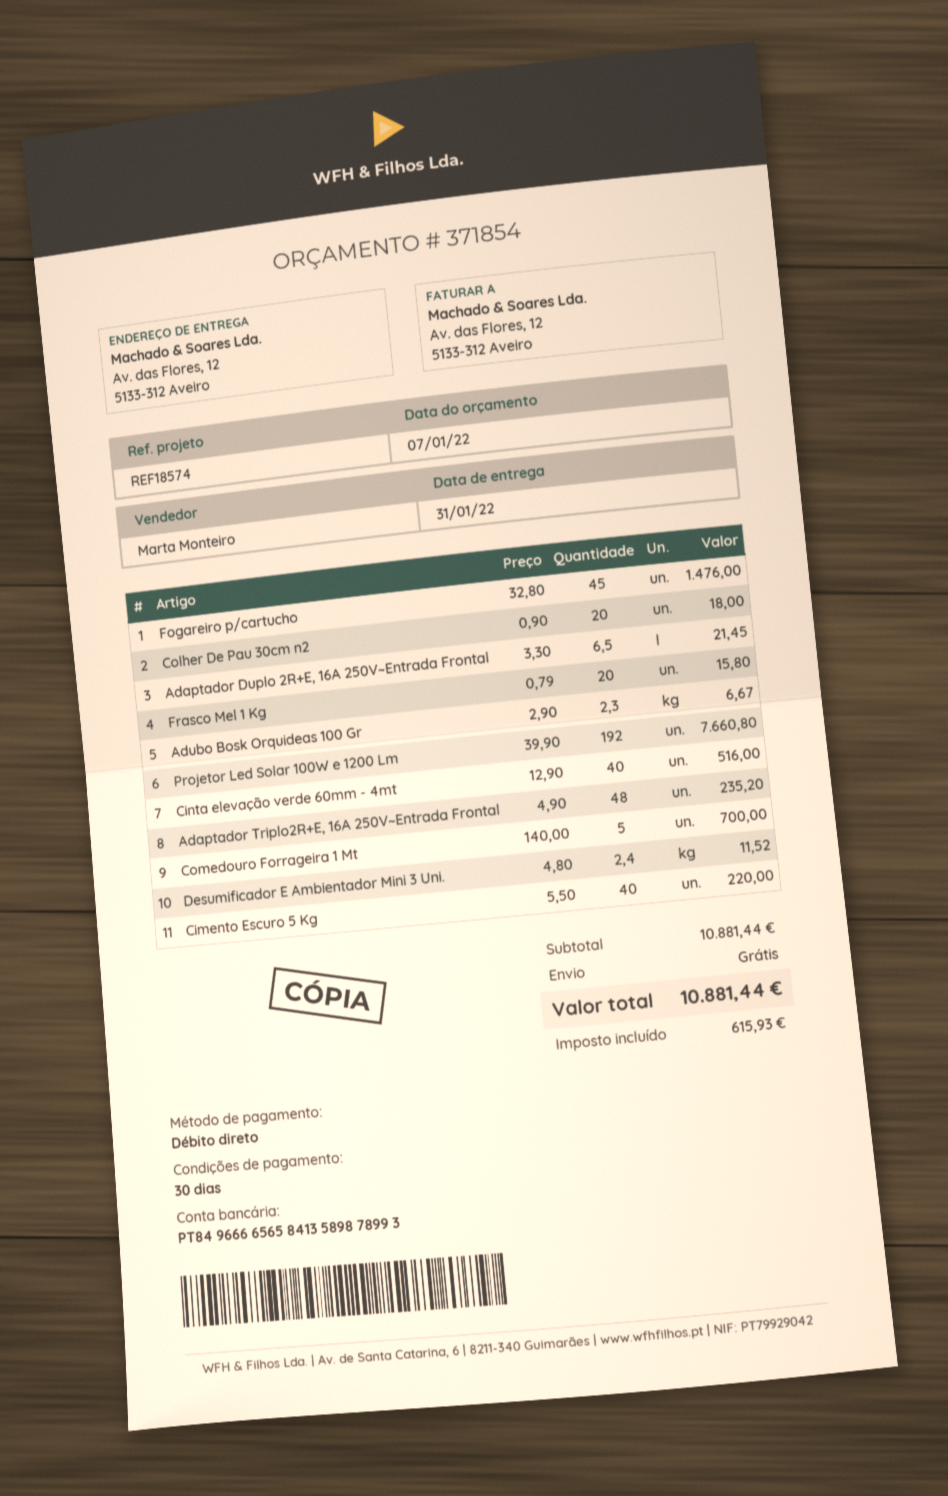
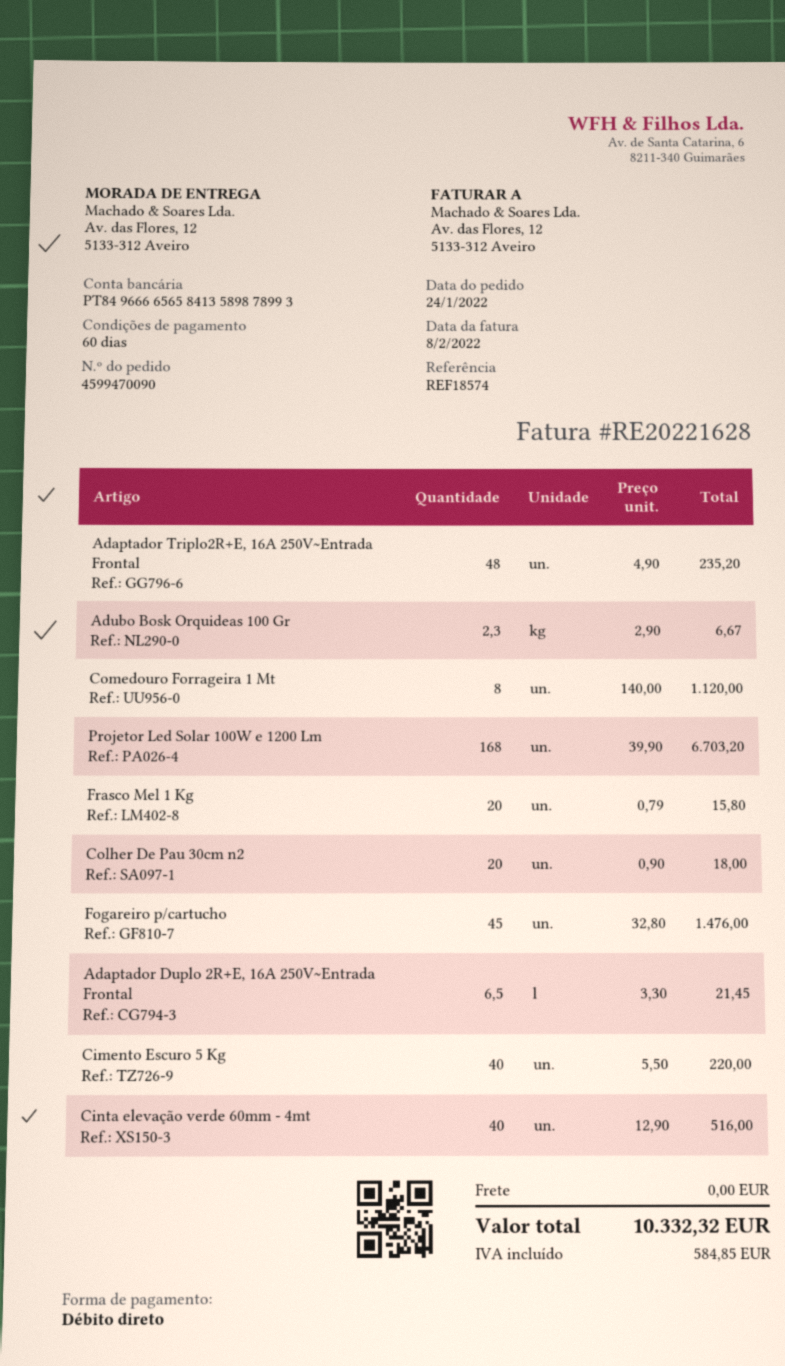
payment terms: 30 days -> 60 days
Projetor Led Solar 100W e 1200 Lm: 192 x 39.90 = 7660.80 -> 168 x 39.90 = 6703.20
Comedouro Forrageira 1 Mt: 5 x 140.00 = 700.00 -> 8 x 140.00 = 1120.00
Desumificador E Ambientador Mini 3 Uni.: 2.4 x 4.80 = 11.52 -> none
tax: 615.93 -> 584.85
total: 10881.44 -> 10332.32

